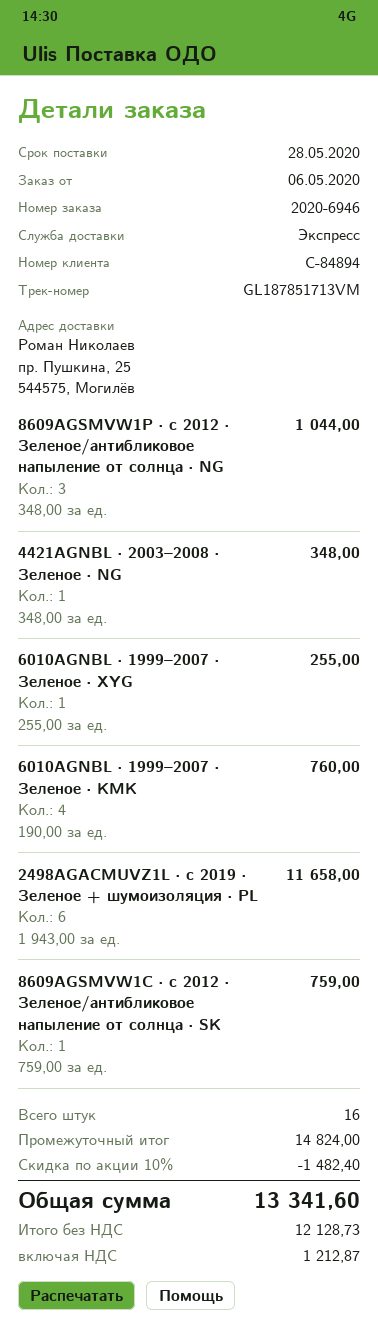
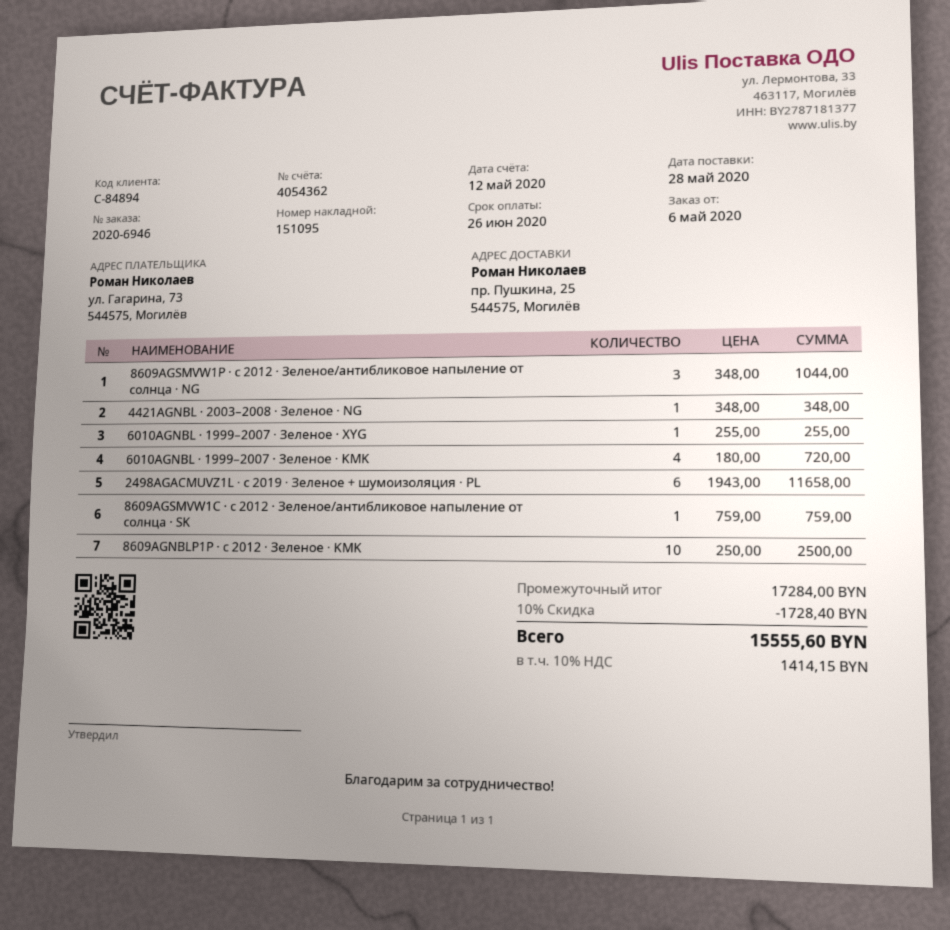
6010AGNBL · 1999–2007 · Зеленое · KMK: 4 x 190.00 = 760.00 -> 4 x 180.00 = 720.00
8609AGNBLP1P · с 2012 · Зеленое · KMK: none -> 10 x 250.00 = 2500.00
subtotal: 14824.00 -> 17284.00
discount: 10% = 1482.40 -> 10% = 1728.40
tax: 1212.87 -> 1414.15
total: 13341.60 -> 15555.60

